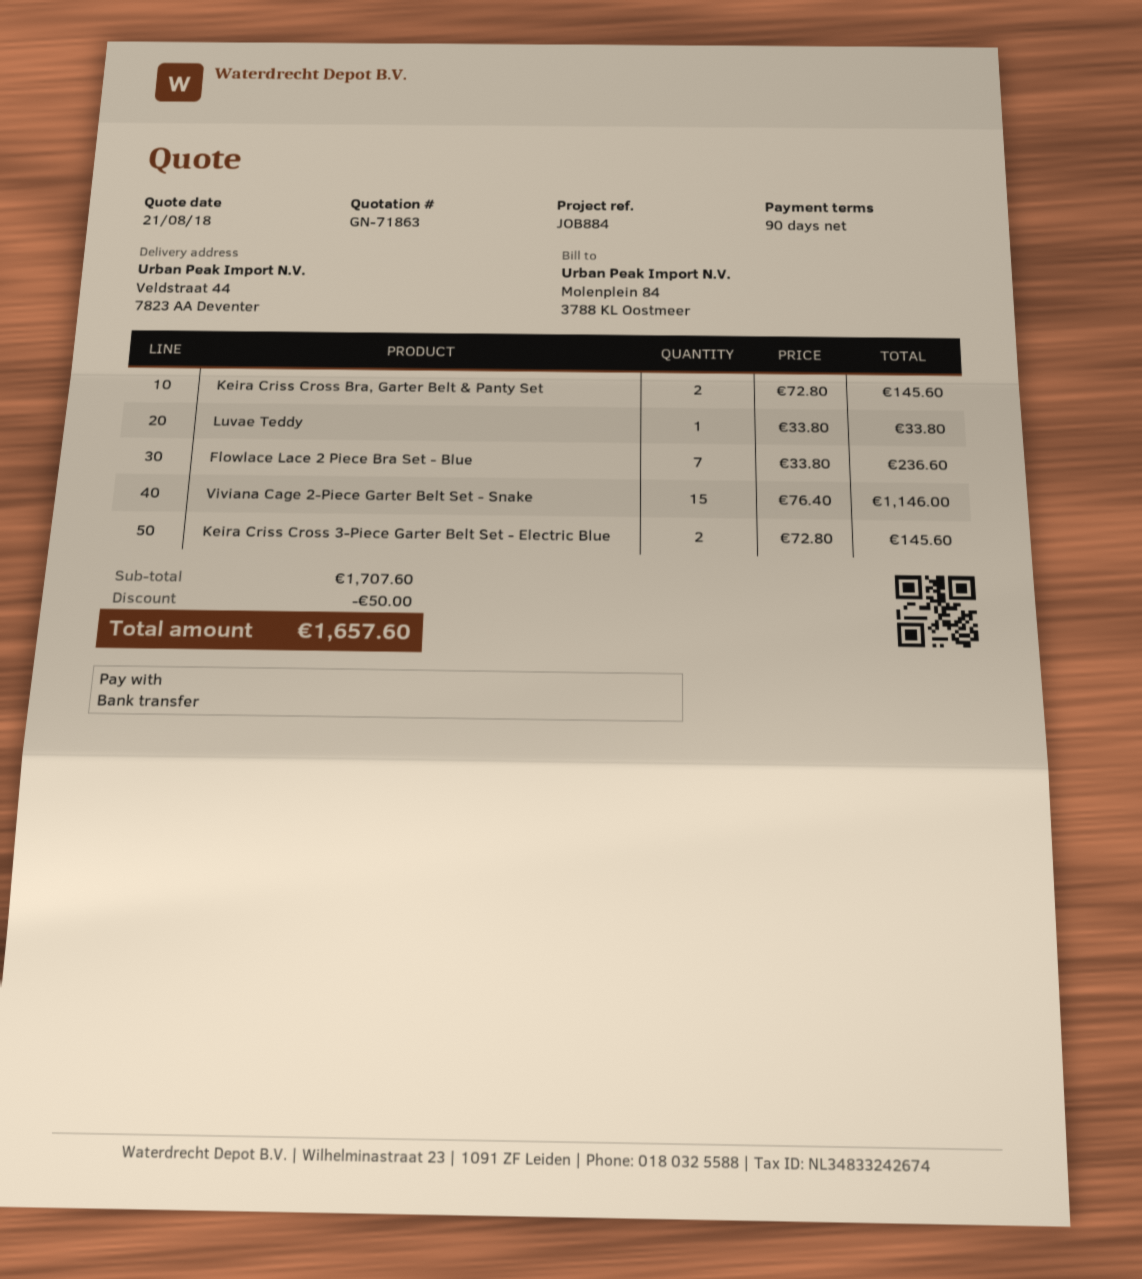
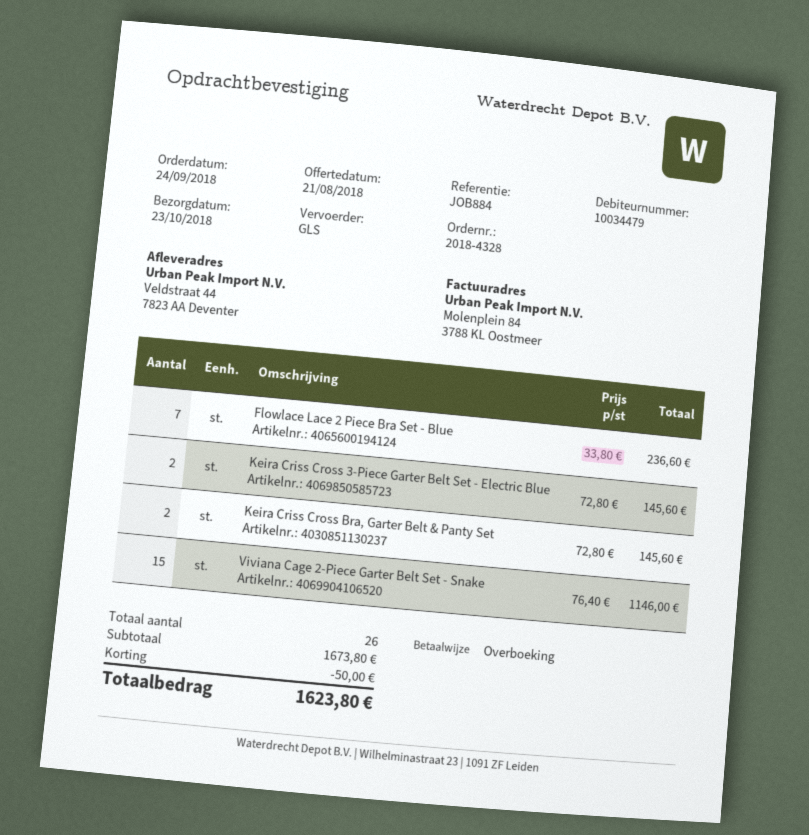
Luvae Teddy: 1 x 33.80 = 33.80 -> none
subtotal: 1707.60 -> 1673.80
total: 1657.60 -> 1623.80

